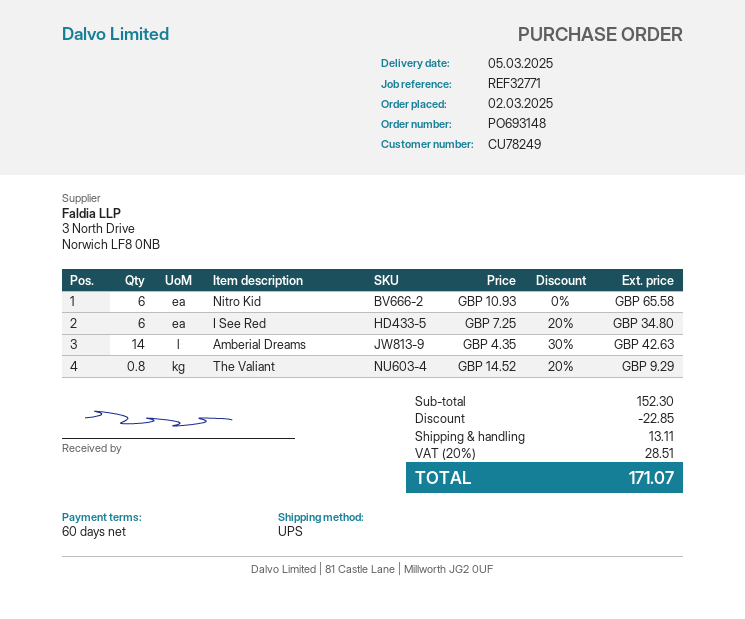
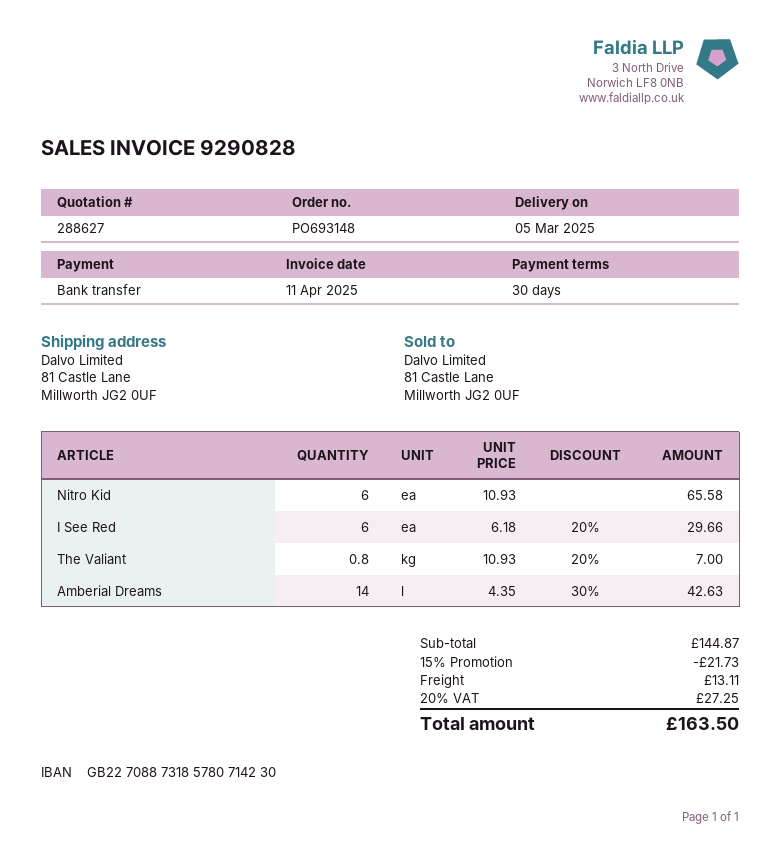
payment terms: 60 days -> 30 days
I See Red: 6 x 7.25 - 20% = 34.80 -> 6 x 6.18 - 20% = 29.66
The Valiant: 0.8 x 14.52 - 20% = 9.29 -> 0.8 x 10.93 - 20% = 7.00
subtotal: 152.30 -> 144.87
discount: 22.85 -> 21.73
tax: 20% = 28.51 -> 20% = 27.25
total: 171.07 -> 163.50

